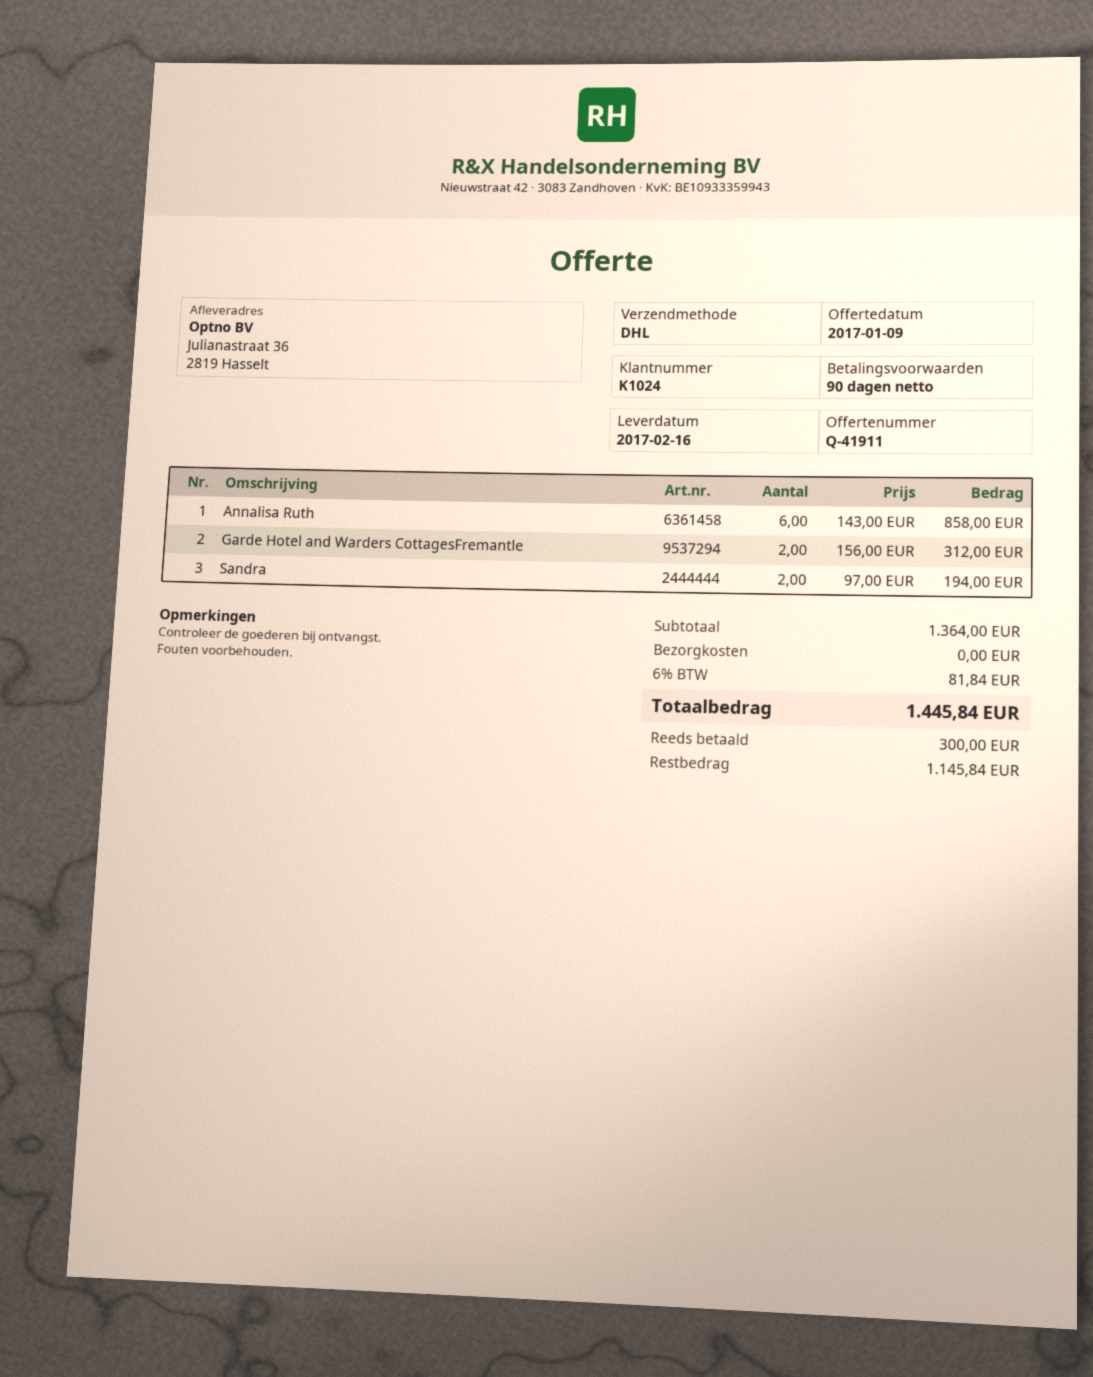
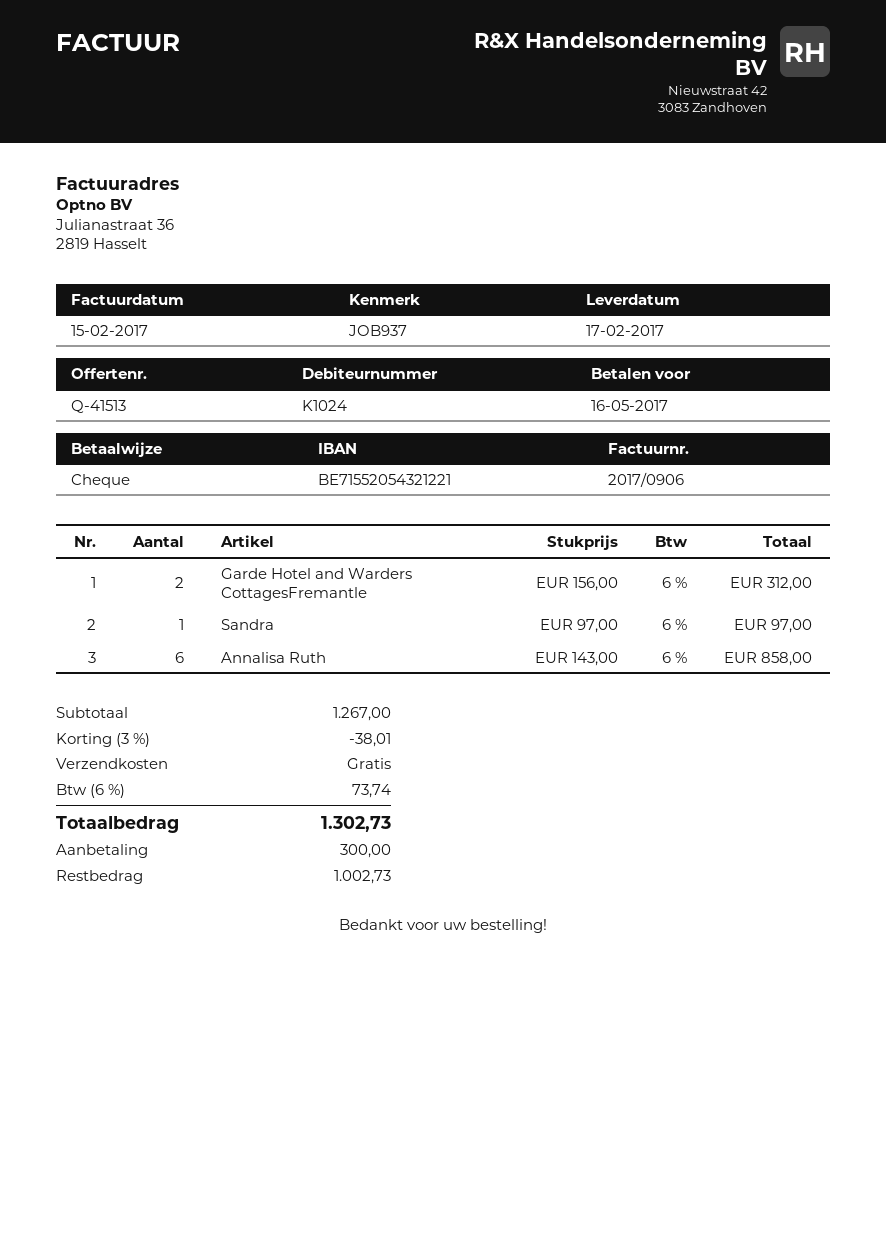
quote number: Q-41911 -> Q-41513
delivery date: 2017-02-16 -> 2017-02-17
Sandra: 2 x 97.00 = 194.00 -> 1 x 97.00 = 97.00
subtotal: 1364.00 -> 1267.00
discount: none -> 3% = 38.01
tax: 6% = 81.84 -> 6% = 73.74
total: 1445.84 -> 1302.73
balance: 1145.84 -> 1002.73

